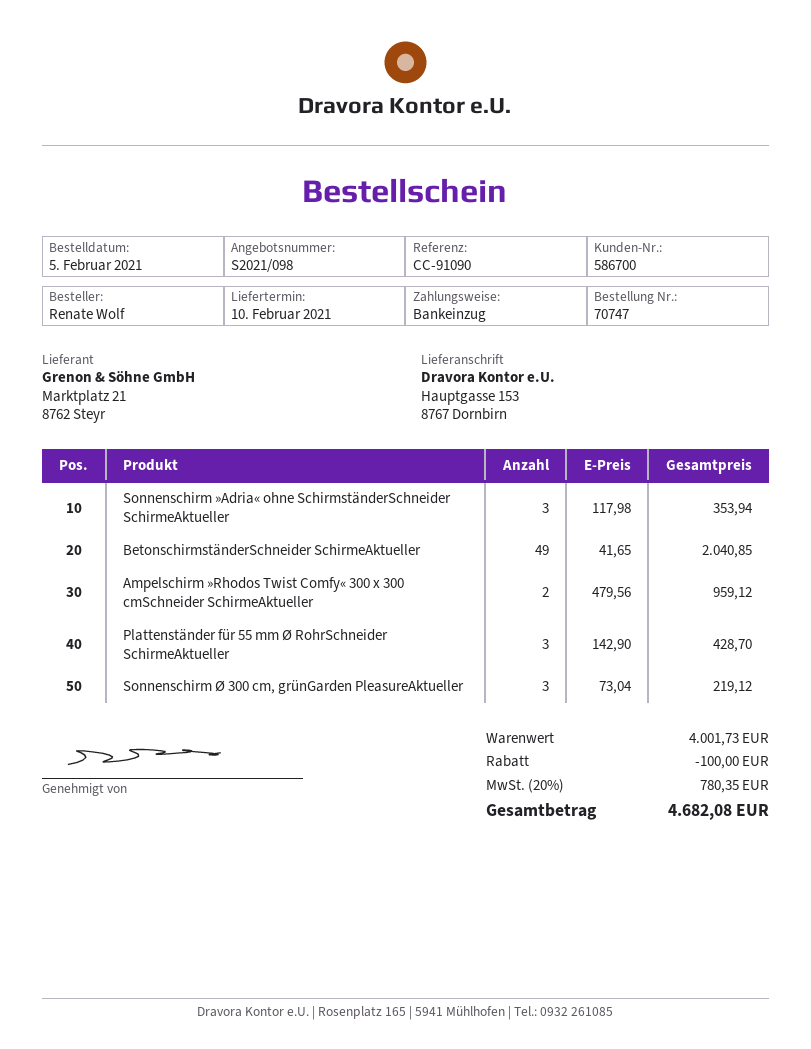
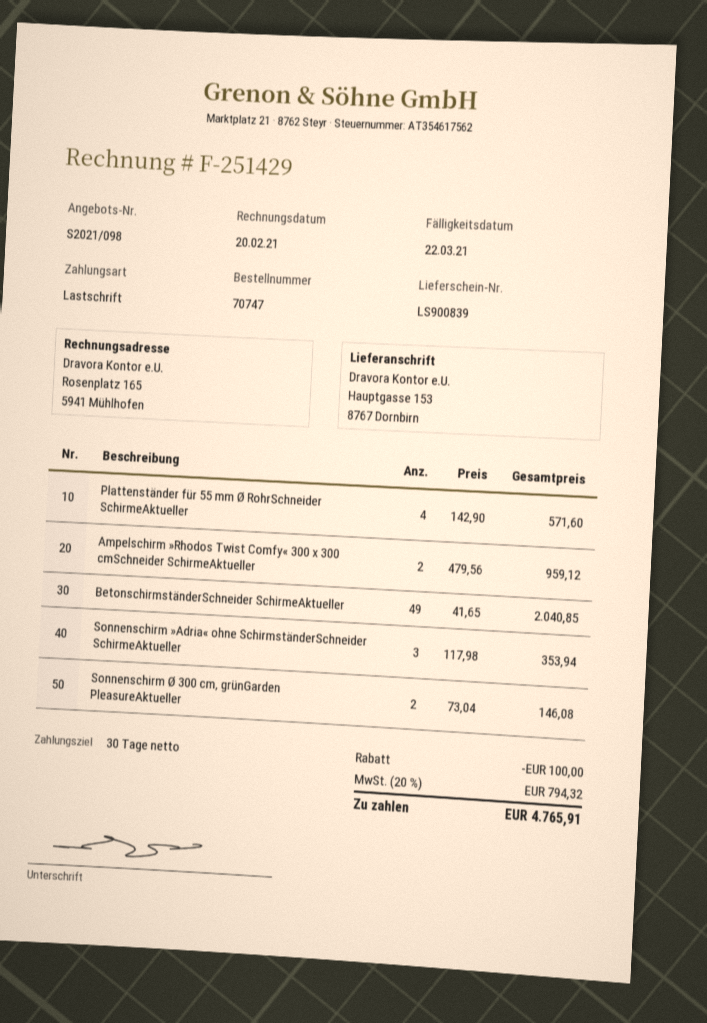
Plattenständer für 55 mm Ø RohrSchneider SchirmeAktueller: 3 x 142.90 = 428.70 -> 4 x 142.90 = 571.60
Sonnenschirm Ø 300 cm, grünGarden PleasureAktueller: 3 x 73.04 = 219.12 -> 2 x 73.04 = 146.08
tax: 20% = 780.35 -> 20% = 794.32
total: 4682.08 -> 4765.91

